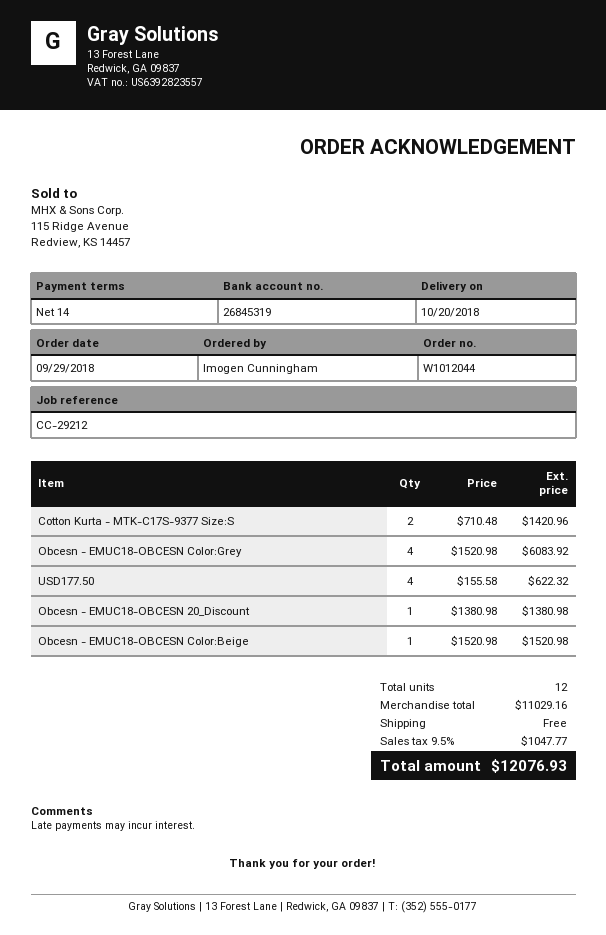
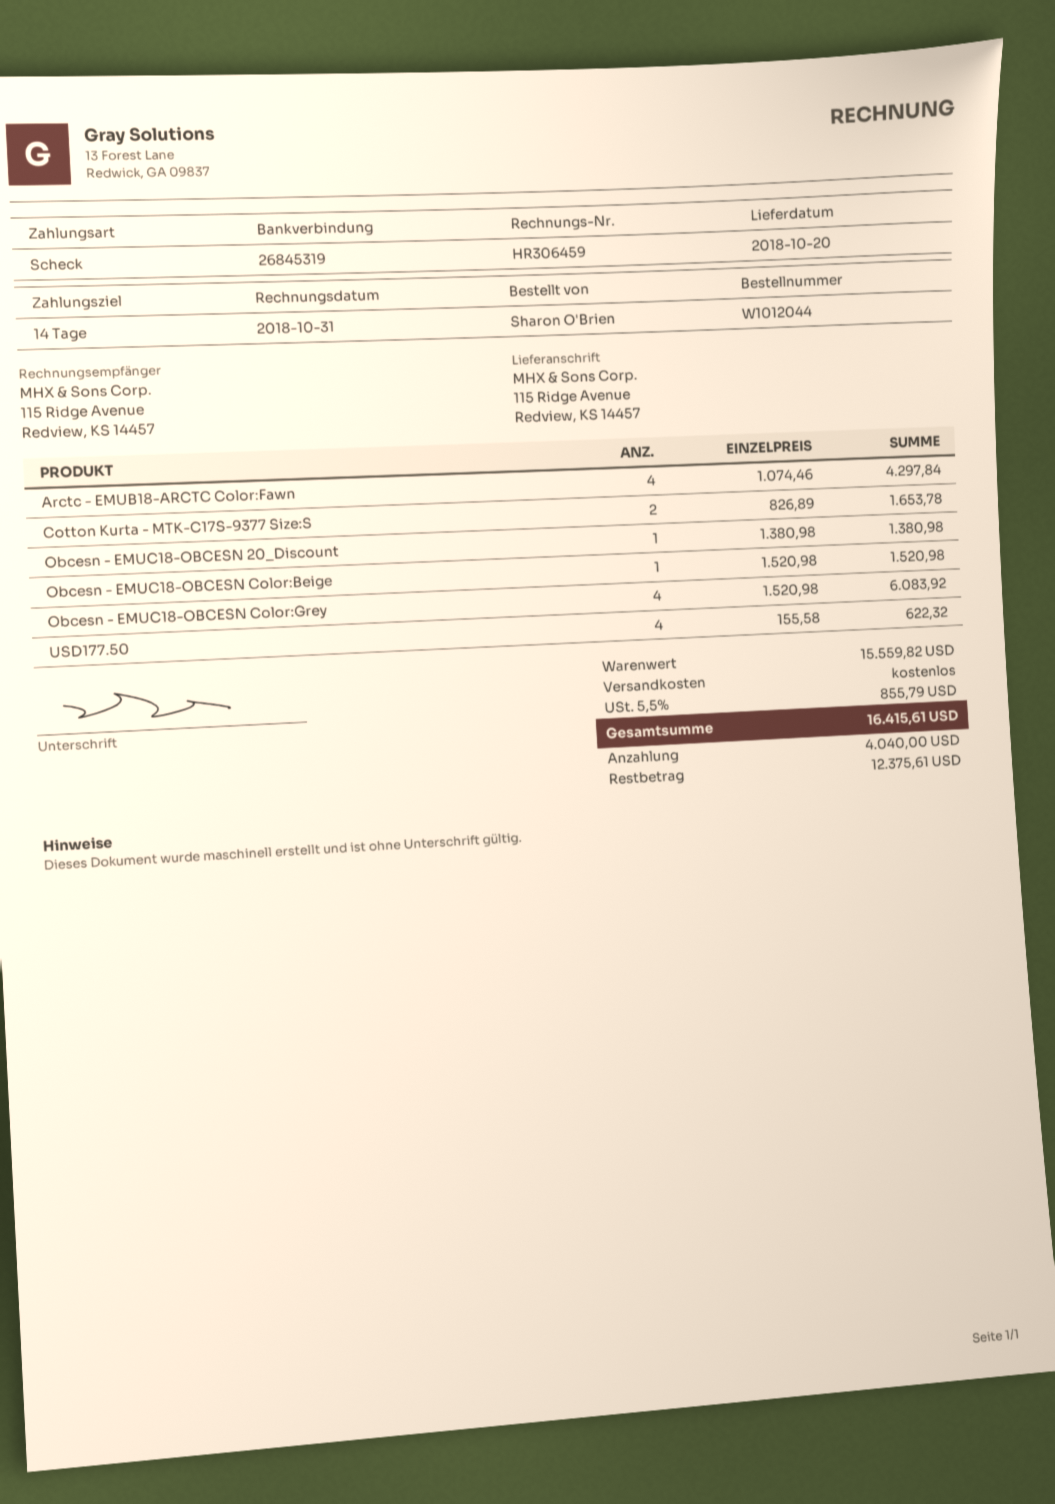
ordered by: Imogen Cunningham -> Sharon O'Brien
Cotton Kurta - MTK-C17S-9377 Size:S: 2 x 710.48 = 1420.96 -> 2 x 826.89 = 1653.78
Arctc - EMUB18-ARCTC Color:Fawn: none -> 4 x 1074.46 = 4297.84
subtotal: 11029.16 -> 15559.82
tax: 9.5% = 1047.77 -> 5.5% = 855.79
total: 12076.93 -> 16415.61

